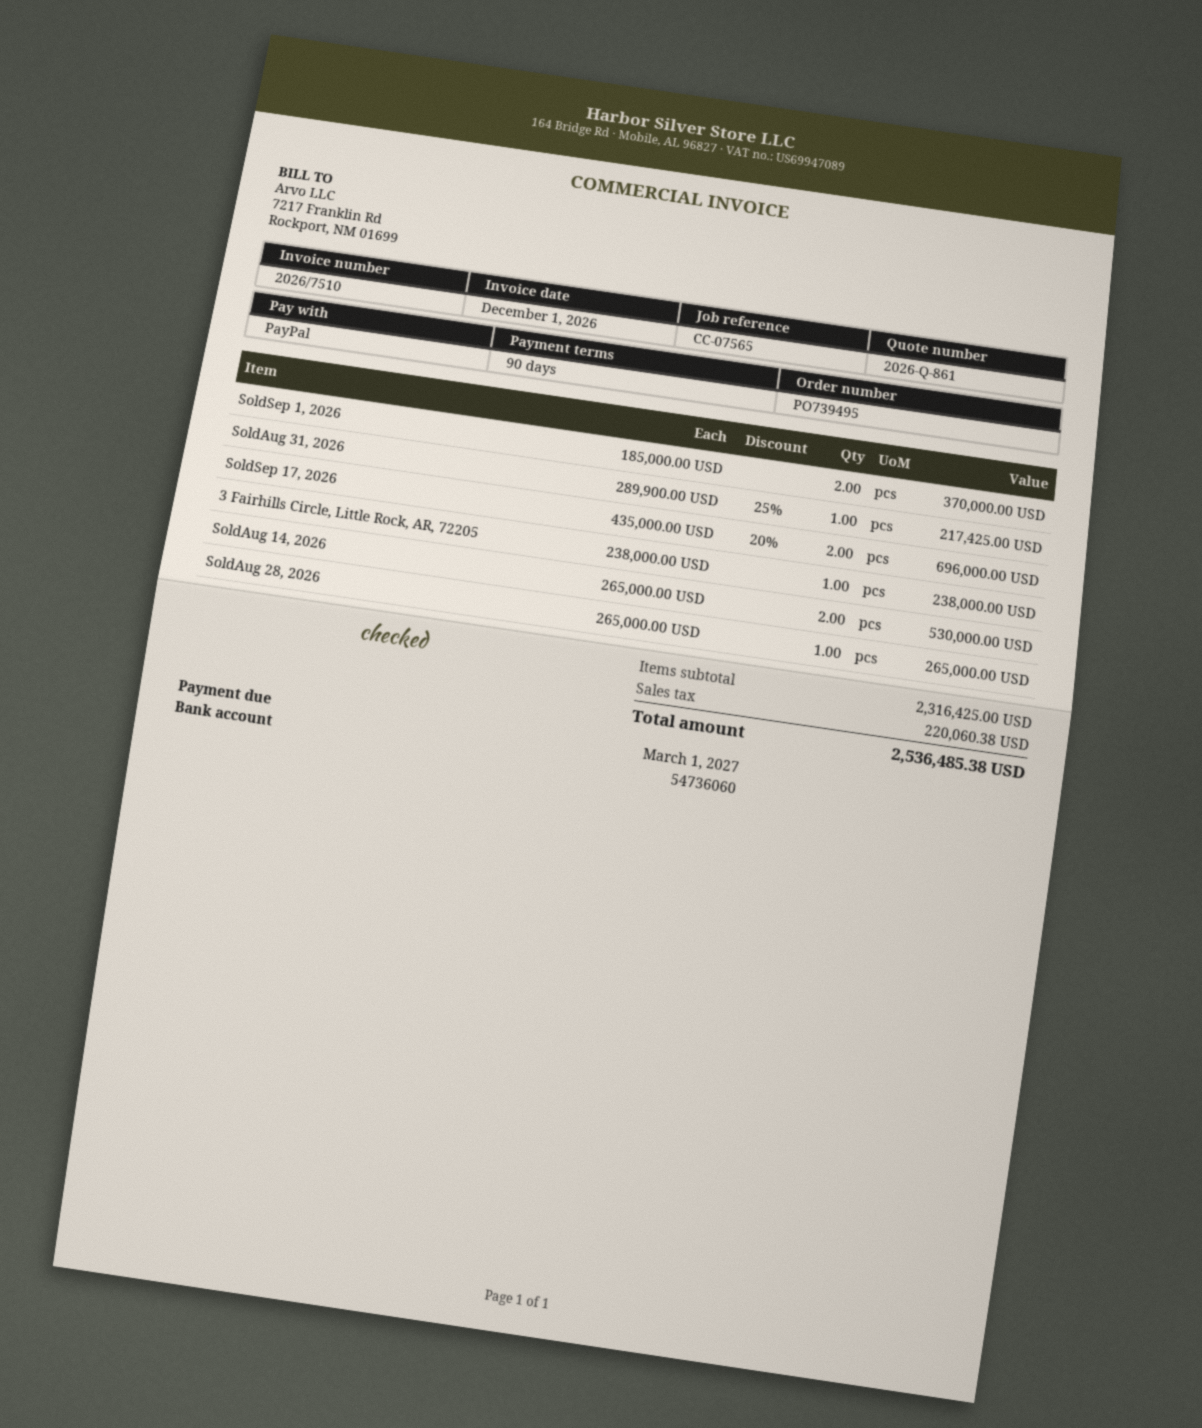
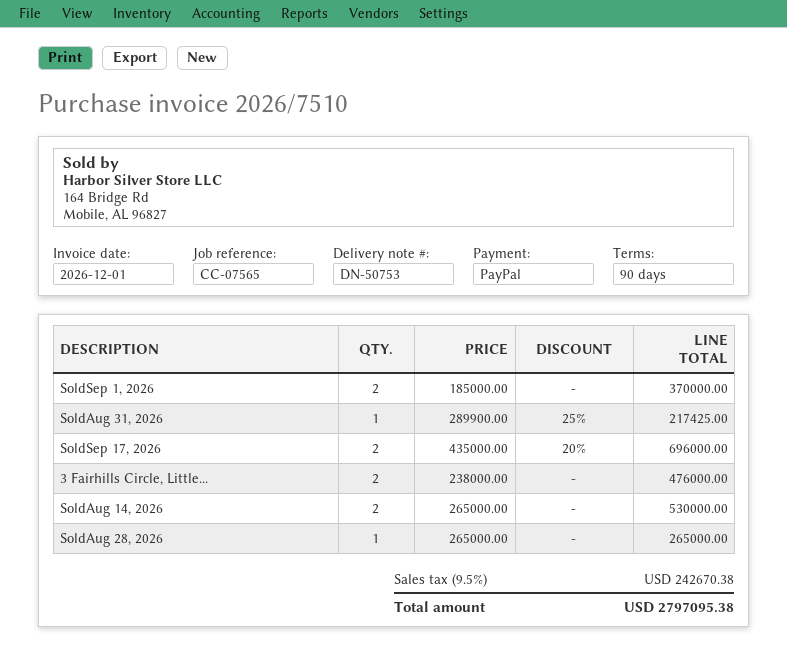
3 Fairhills Circle, Little Rock, AR, 72205: 1 x 238000.00 = 238000.00 -> 2 x 238000.00 = 476000.00
tax: 220060.38 -> 242670.38
total: 2536485.38 -> 2797095.38

